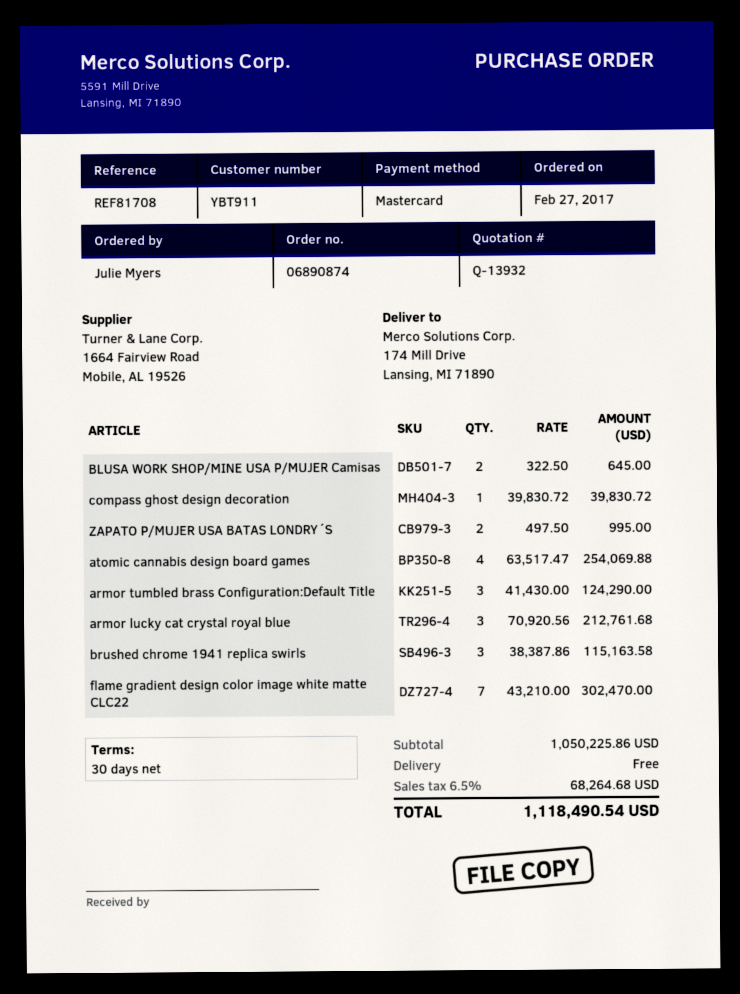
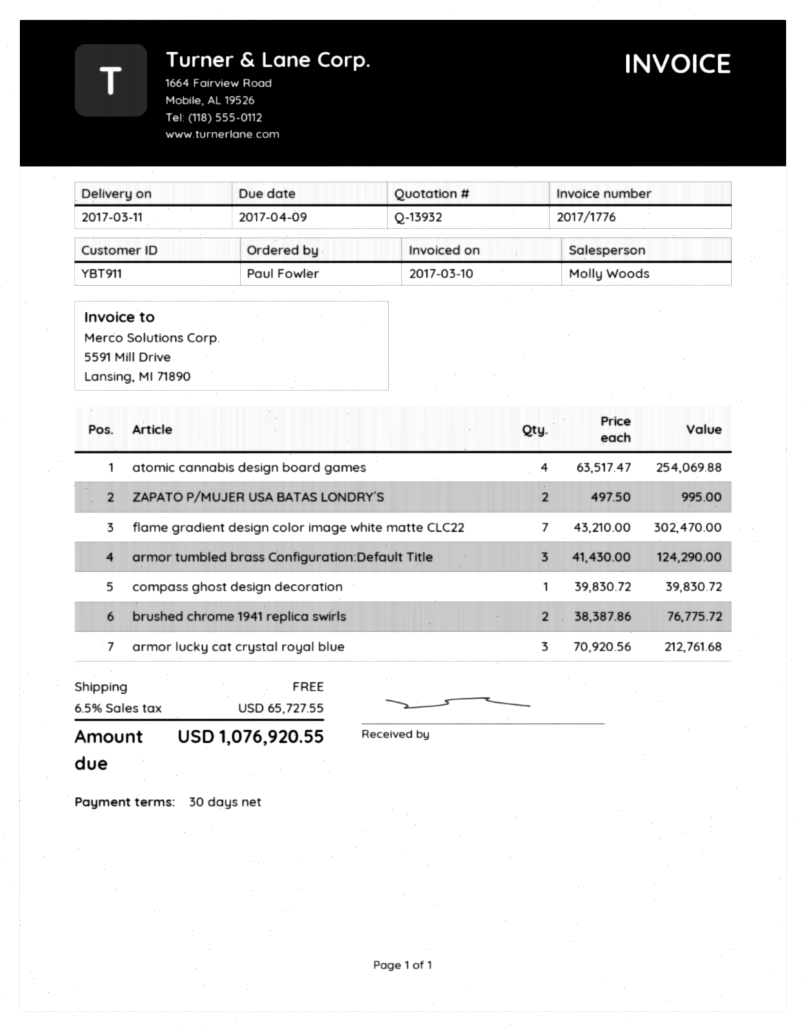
ordered by: Julie Myers -> Paul Fowler
BLUSA WORK SHOP/MINE USA P/MUJER Camisas: 2 x 322.50 = 645.00 -> none
brushed chrome 1941 replica swirls: 3 x 38387.86 = 115163.58 -> 2 x 38387.86 = 76775.72
tax: 6.5% = 68264.68 -> 6.5% = 65727.55
total: 1118490.54 -> 1076920.55

